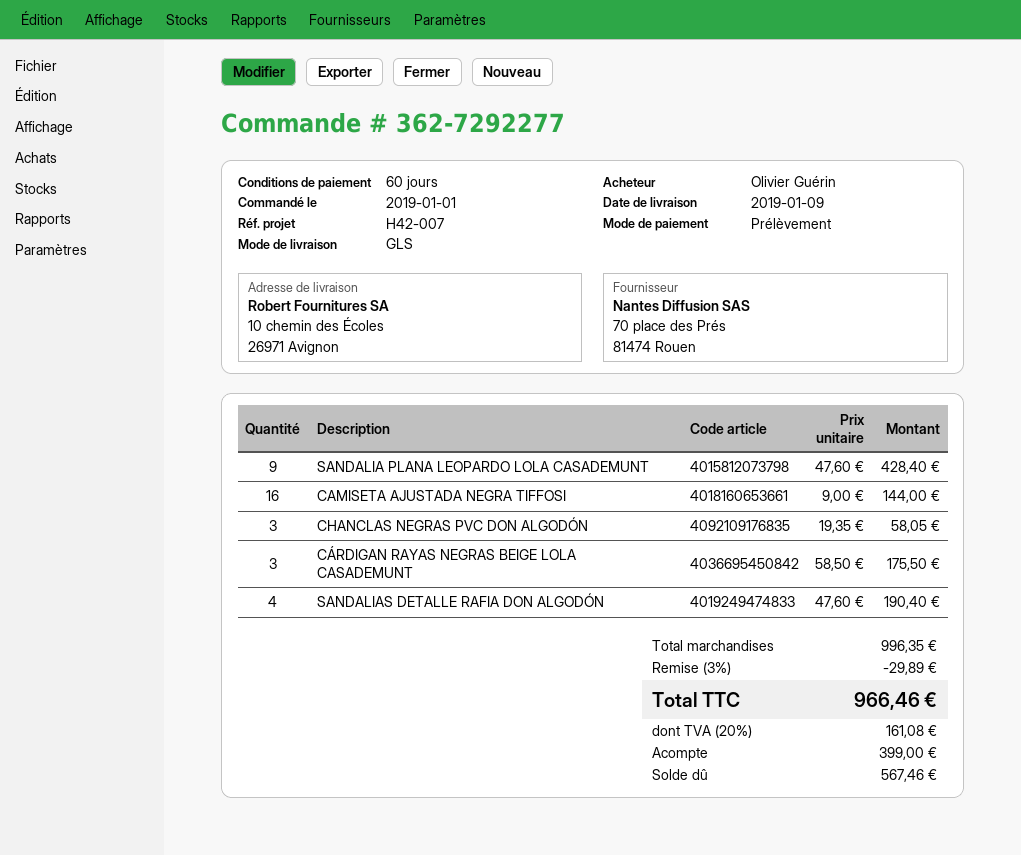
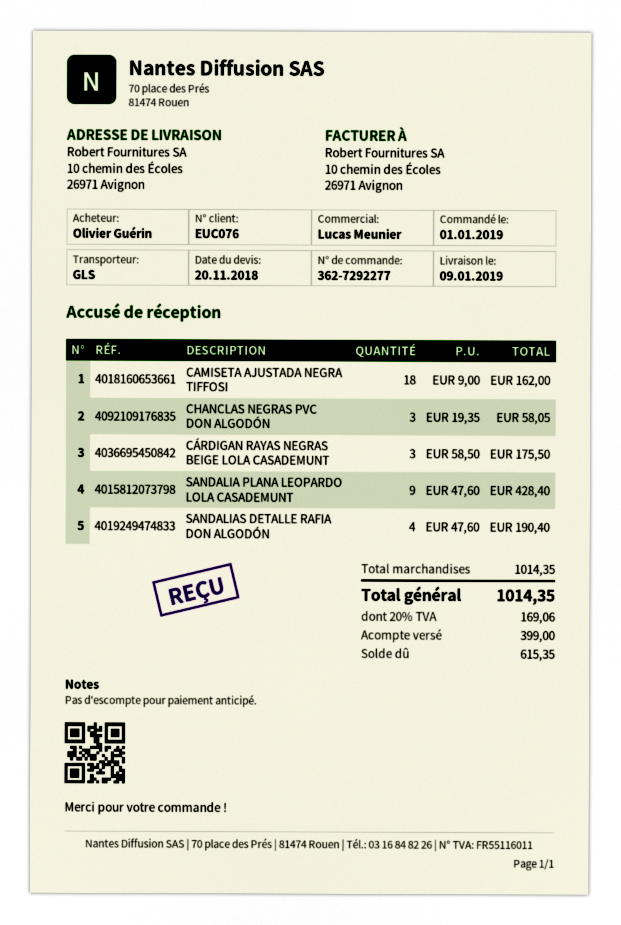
CAMISETA AJUSTADA NEGRA TIFFOSI: 16 x 9.00 = 144.00 -> 18 x 9.00 = 162.00
subtotal: 996.35 -> 1014.35
discount: 3% = 29.89 -> none
tax: 20% = 161.08 -> 20% = 169.06
total: 966.46 -> 1014.35
balance: 567.46 -> 615.35

